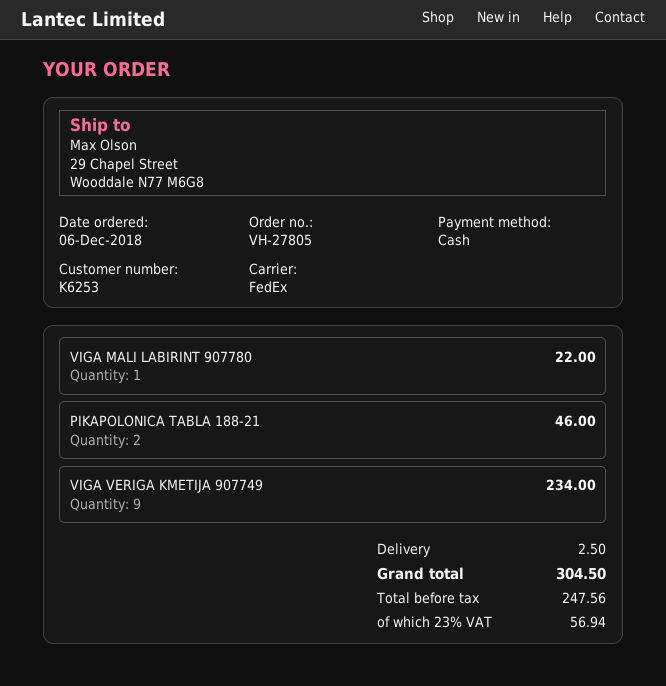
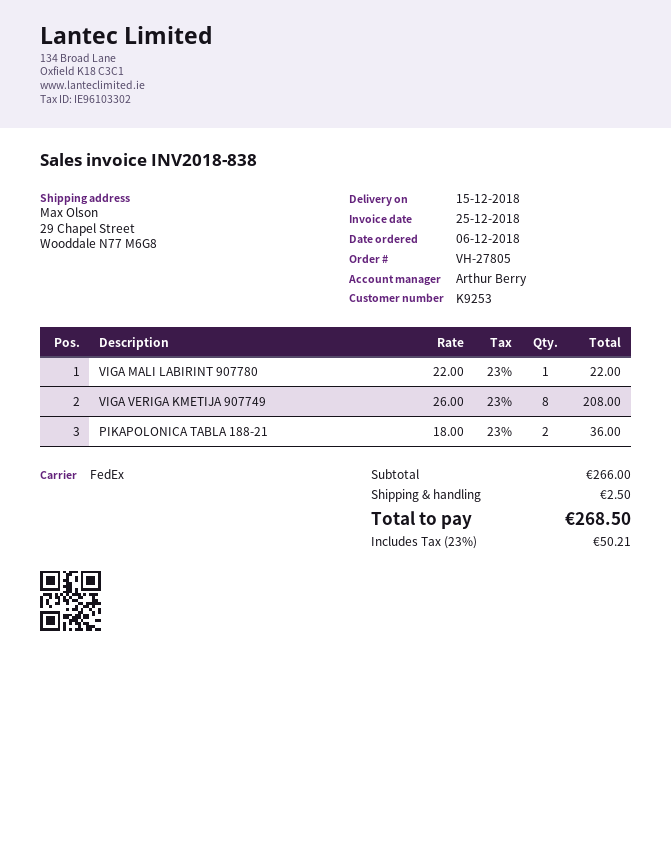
customer number: K6253 -> K9253
PIKAPOLONICA TABLA 188-21: 2 for 46.00 -> 2 for 36.00
VIGA VERIGA KMETIJA 907749: 9 for 234.00 -> 8 for 208.00
tax: 23% = 56.94 -> 23% = 50.21
total: 304.50 -> 268.50

